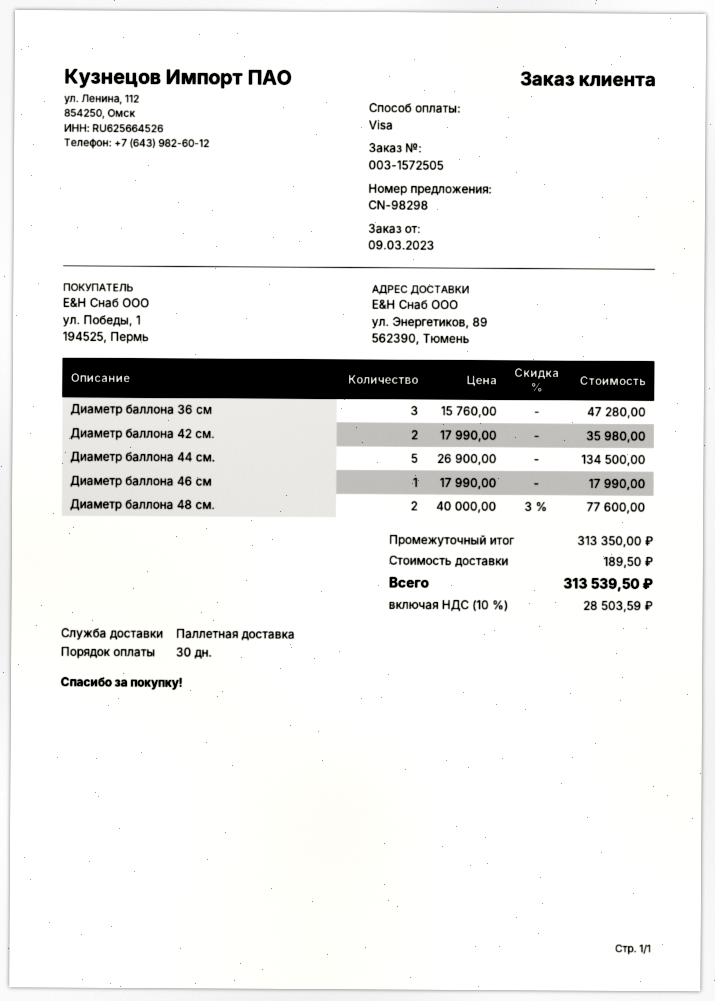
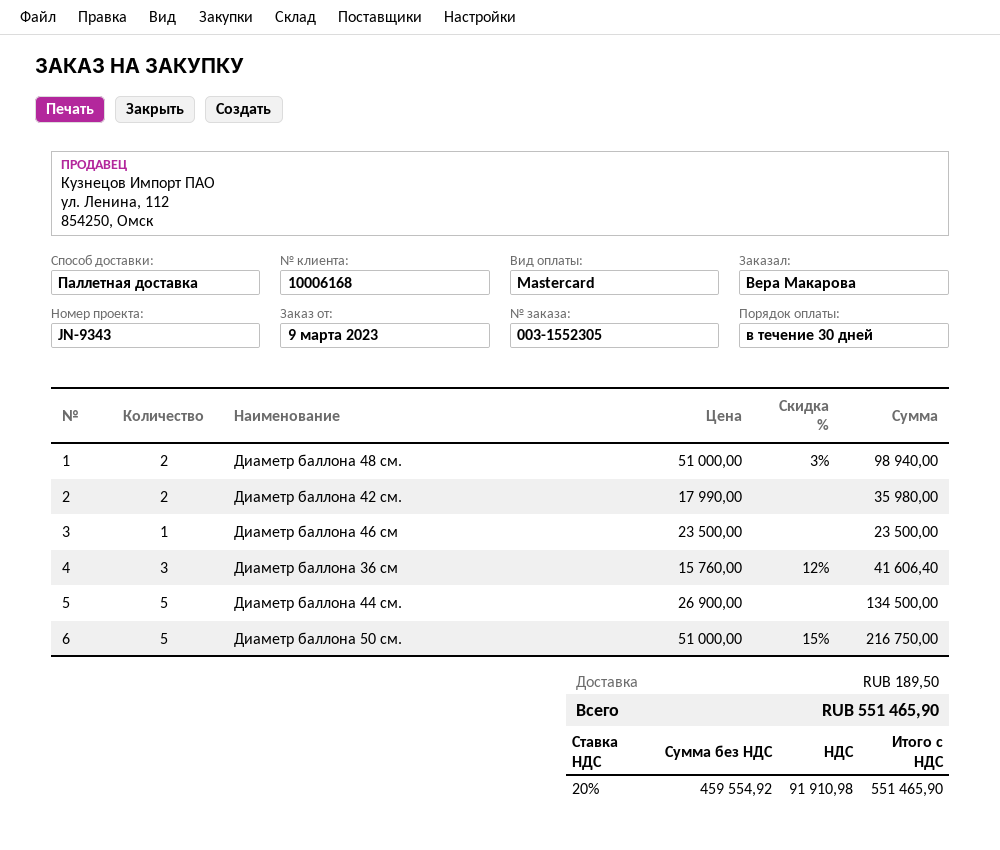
order number: 003-1572505 -> 003-1552305
payment method: Visa -> Mastercard
Диаметр баллона 36 см: 3 x 15760.00 = 47280.00 -> 3 x 15760.00 - 12% = 41606.40
Диаметр баллона 46 см: 1 x 17990.00 = 17990.00 -> 1 x 23500.00 = 23500.00
Диаметр баллона 48 см.: 2 x 40000.00 - 3% = 77600.00 -> 2 x 51000.00 - 3% = 98940.00
Диаметр баллона 50 см.: none -> 5 x 51000.00 - 15% = 216750.00
tax: 10% = 28503.59 -> 20% = 91910.98
total: 313539.50 -> 551465.90

